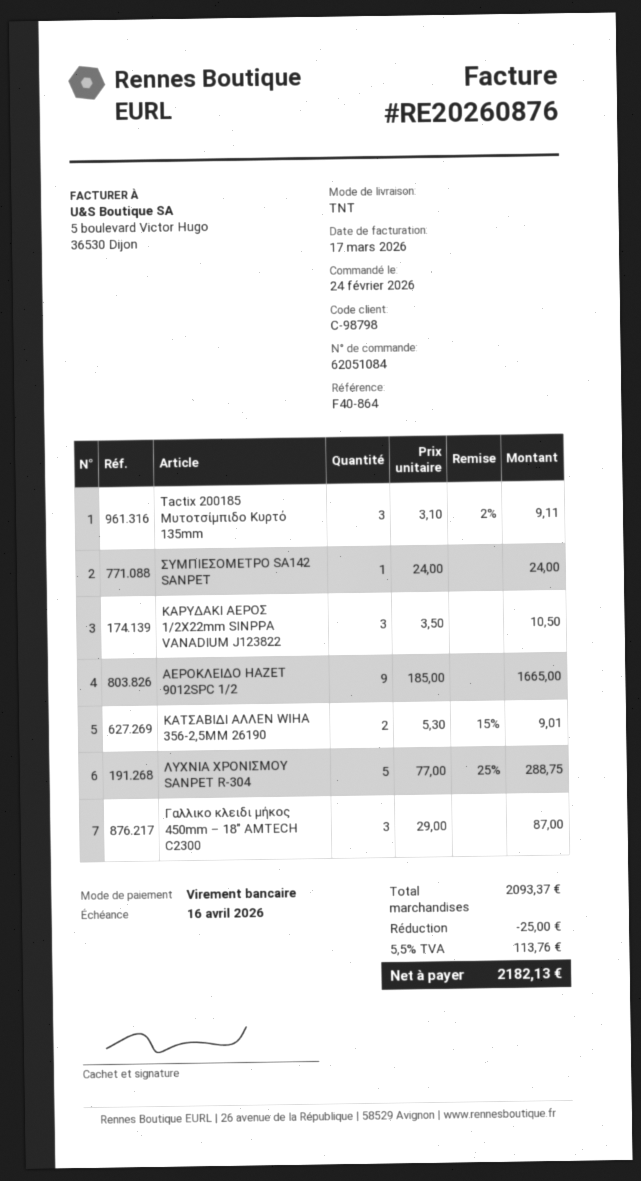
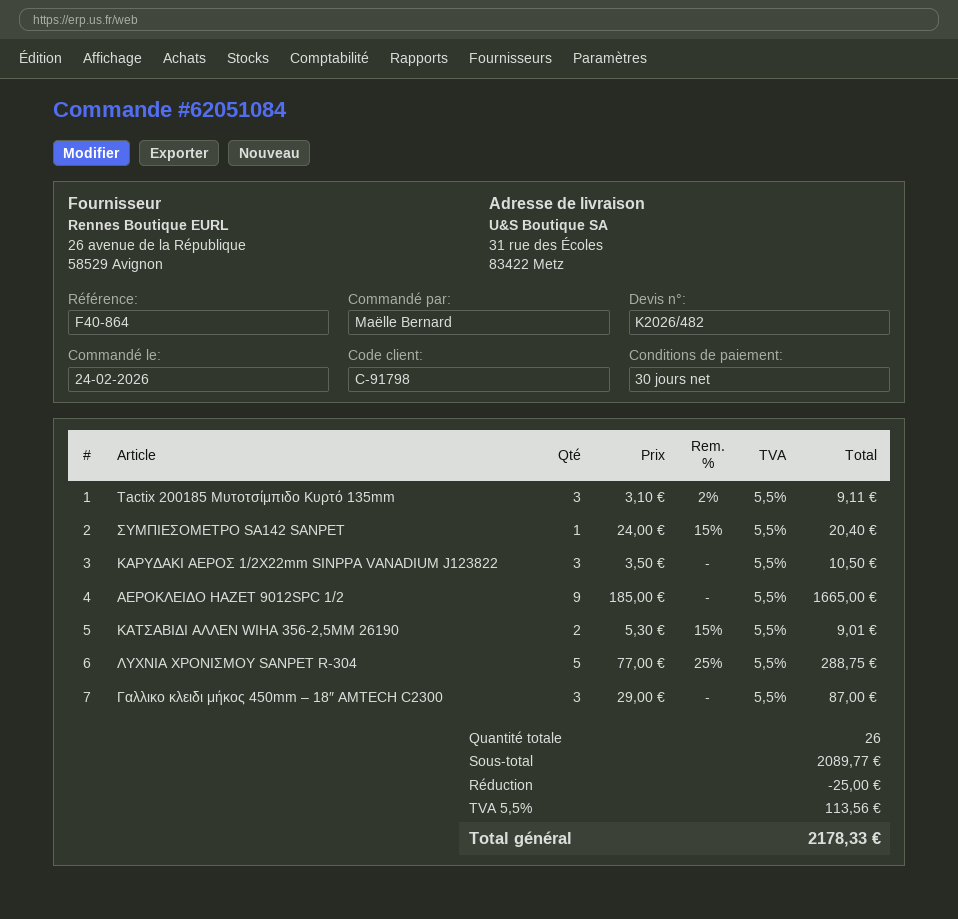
customer number: C-98798 -> C-91798
ΣΥΜΠΙΕΣΟΜΕΤΡΟ SA142 SANPET: 1 x 24.00 = 24.00 -> 1 x 24.00 - 15% = 20.40
subtotal: 2093.37 -> 2089.77
tax: 5.5% = 113.76 -> 5.5% = 113.56
total: 2182.13 -> 2178.33

